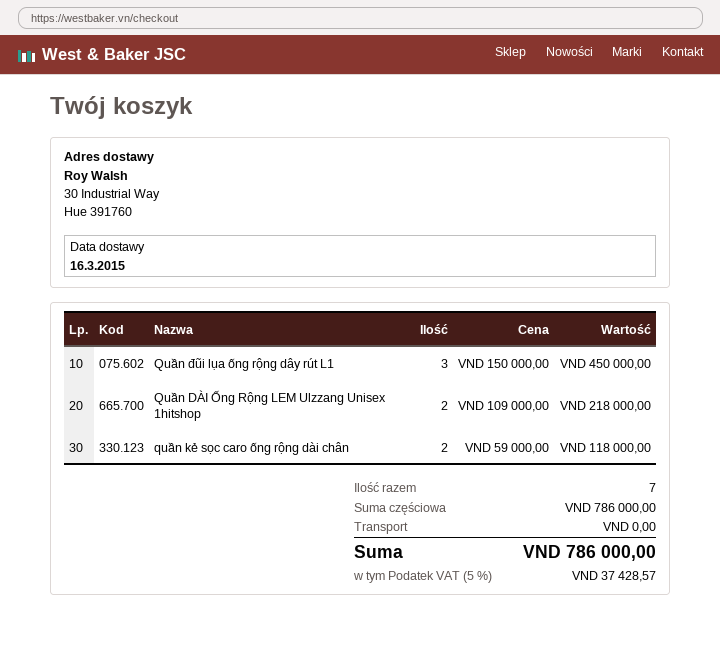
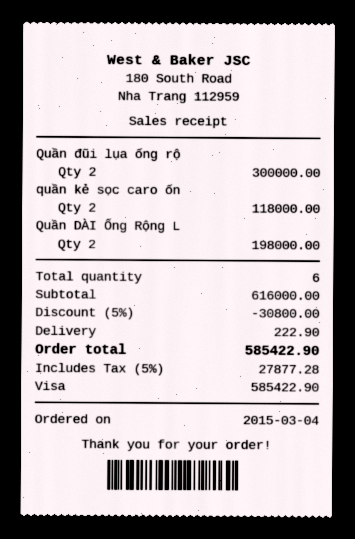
Quần đũi lụa ống rộng dây rút L1: 3 for 450000.00 -> 2 for 300000.00
Quần DÀI Ống Rộng LEM Ulzzang Unisex 1hitshop: 2 for 218000.00 -> 2 for 198000.00
total quantity: 7 -> 6
subtotal: 786000.00 -> 616000.00
discount: none -> 5% = 30800.00
shipping: 0.00 -> 222.90
tax: 5% = 37428.57 -> 5% = 27877.28
total: 786000.00 -> 585422.90

